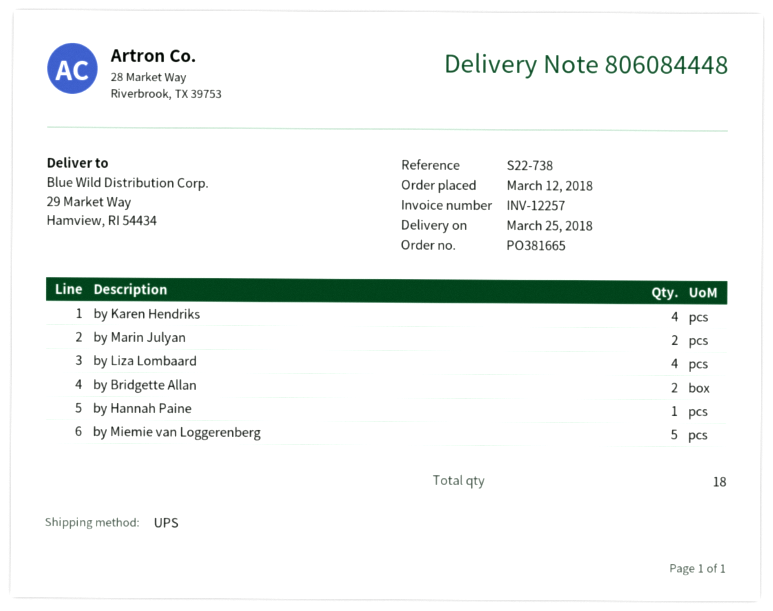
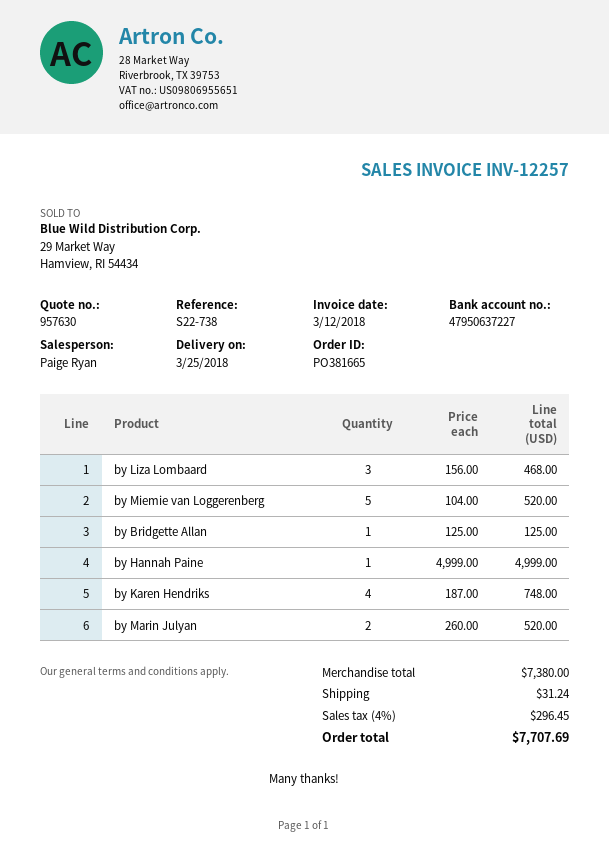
by Liza Lombaard: 4 -> 3
by Bridgette Allan: 2 -> 1

